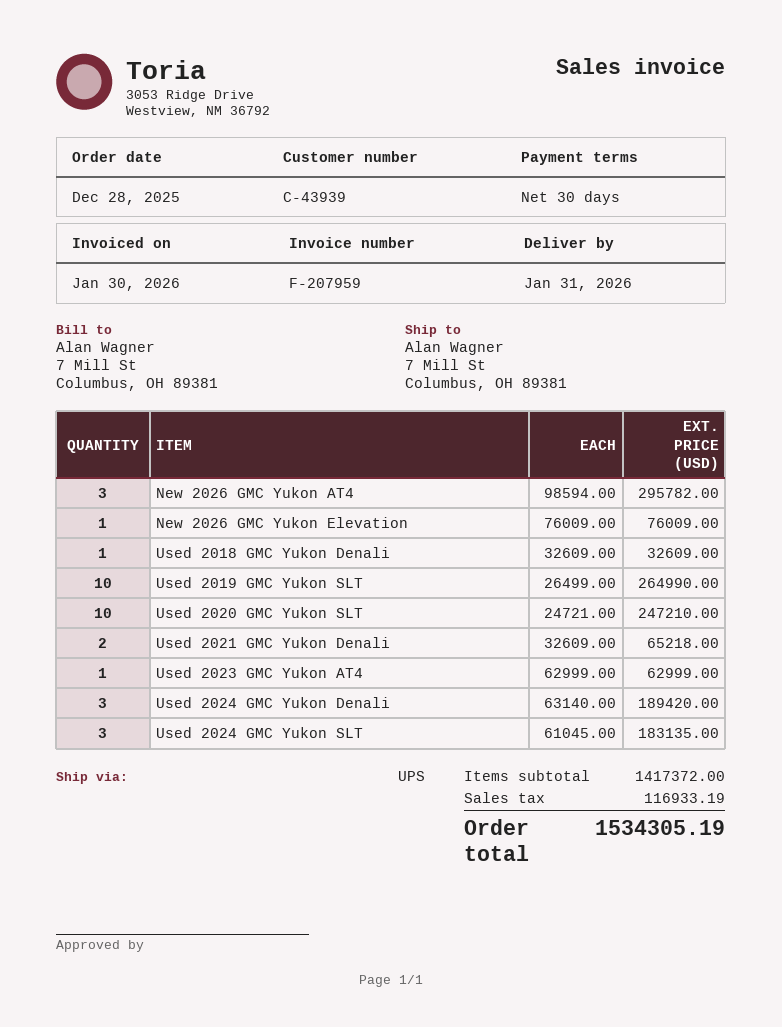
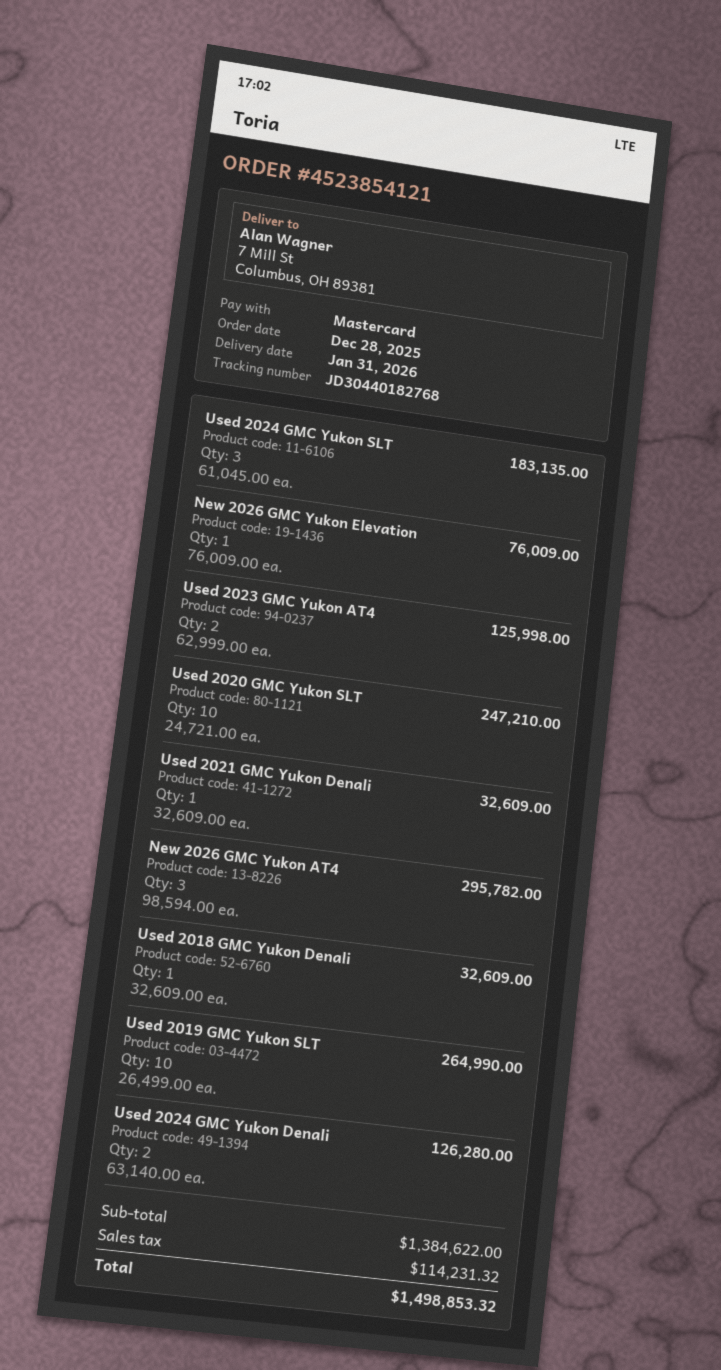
Used 2021 GMC Yukon Denali: 2 x 32609.00 = 65218.00 -> 1 x 32609.00 = 32609.00
Used 2023 GMC Yukon AT4: 1 x 62999.00 = 62999.00 -> 2 x 62999.00 = 125998.00
Used 2024 GMC Yukon Denali: 3 x 63140.00 = 189420.00 -> 2 x 63140.00 = 126280.00
subtotal: 1417372.00 -> 1384622.00
tax: 116933.19 -> 114231.32
total: 1534305.19 -> 1498853.32

